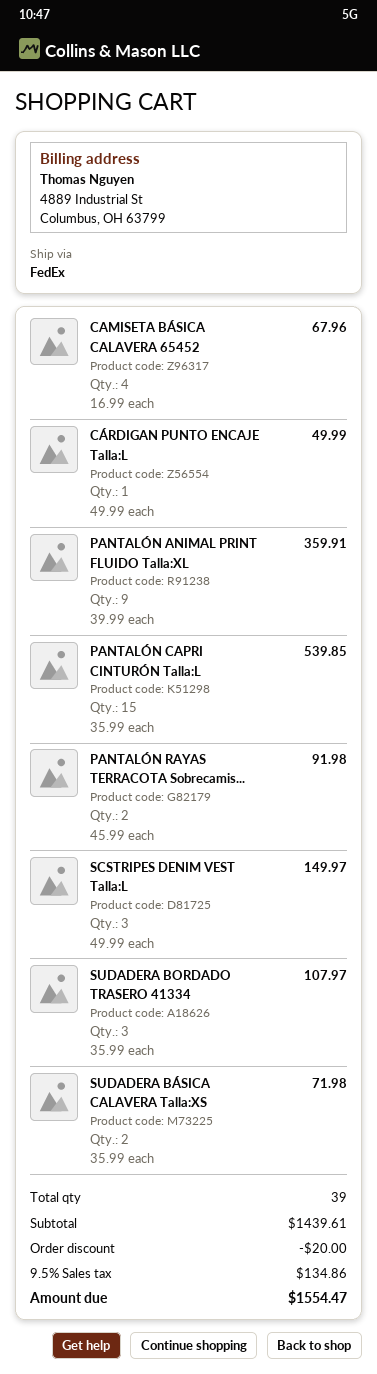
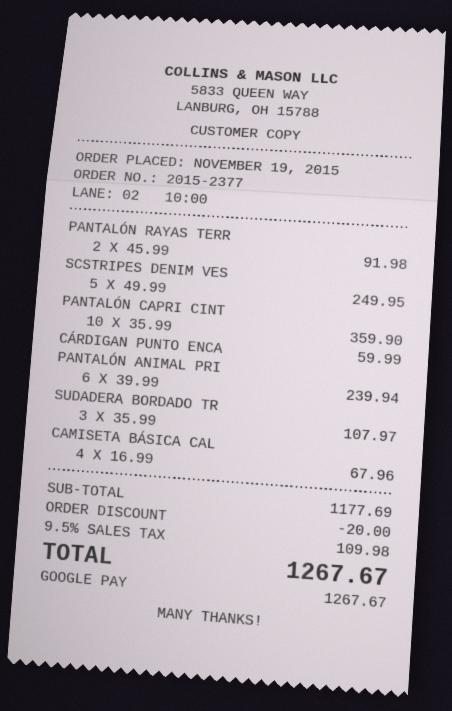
CÁRDIGAN PUNTO ENCAJE Talla:L: 1 x 49.99 = 49.99 -> 1 x 59.99 = 59.99
PANTALÓN ANIMAL PRINT FLUIDO Talla:XL: 9 x 39.99 = 359.91 -> 6 x 39.99 = 239.94
PANTALÓN CAPRI CINTURÓN Talla:L: 15 x 35.99 = 539.85 -> 10 x 35.99 = 359.90
SCSTRIPES DENIM VEST Talla:L: 3 x 49.99 = 149.97 -> 5 x 49.99 = 249.95
SUDADERA BÁSICA CALAVERA Talla:XS: 2 x 35.99 = 71.98 -> none
subtotal: 1439.61 -> 1177.69
tax: 9.5% = 134.86 -> 9.5% = 109.98
total: 1554.47 -> 1267.67

